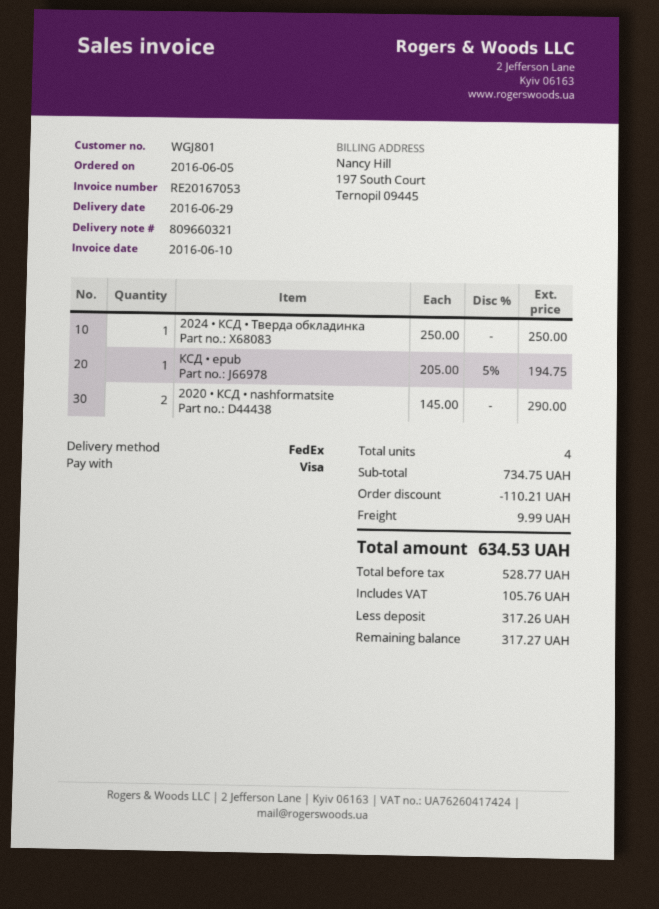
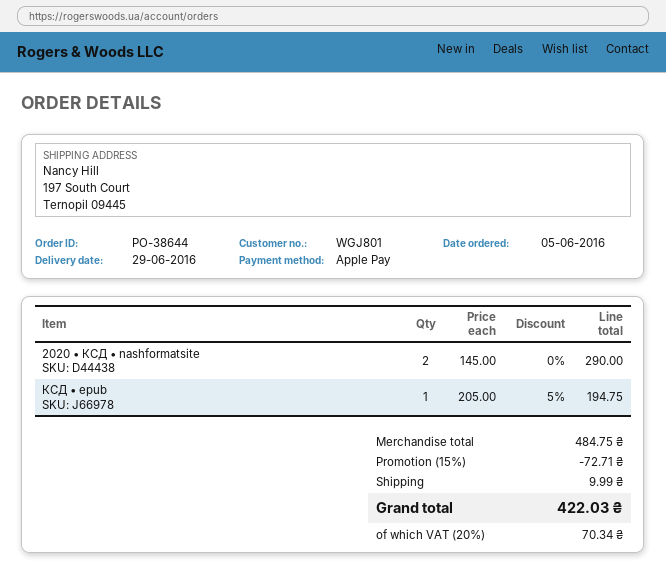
payment method: Visa -> Apple Pay
2024 • КСД • Тверда обкладинка: 1 x 250.00 = 250.00 -> none
subtotal: 734.75 -> 484.75
discount: 110.21 -> 72.71
tax: 105.76 -> 70.34
total: 634.53 -> 422.03

